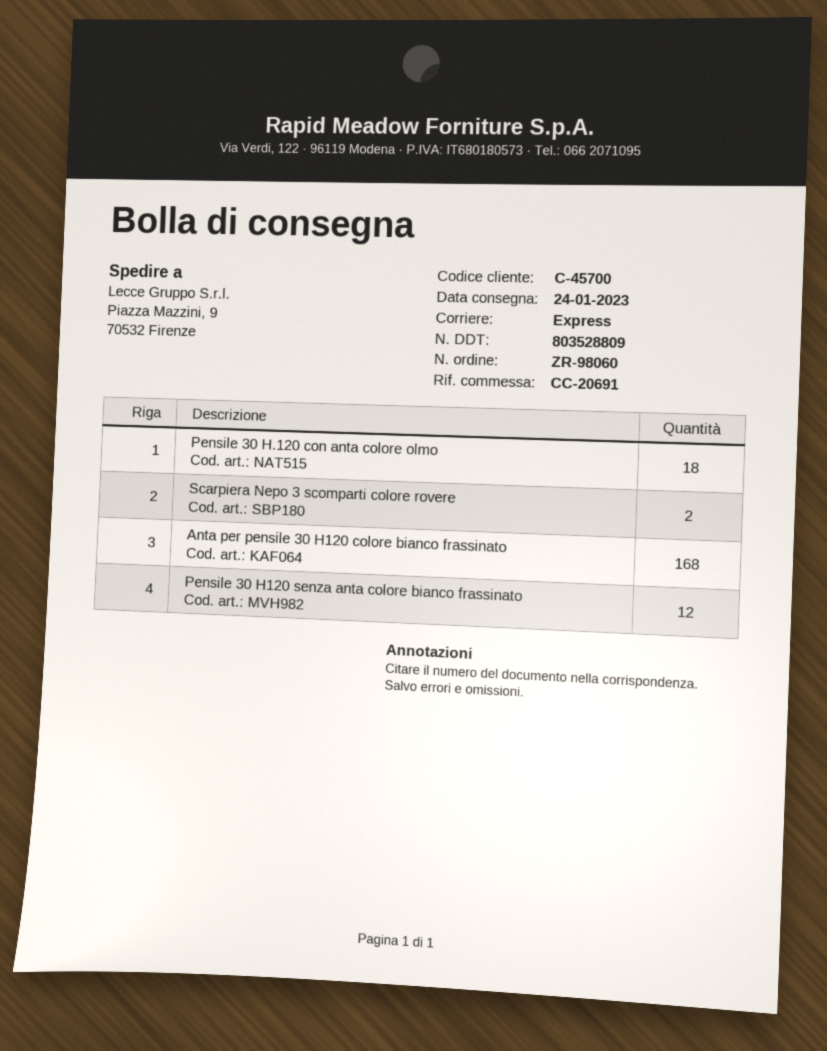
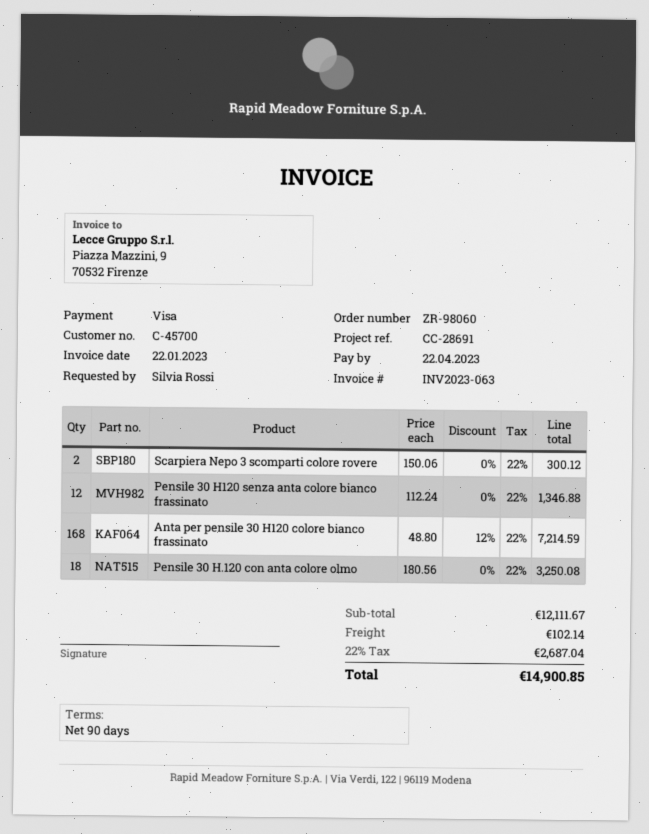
reference: CC-20691 -> CC-28691

